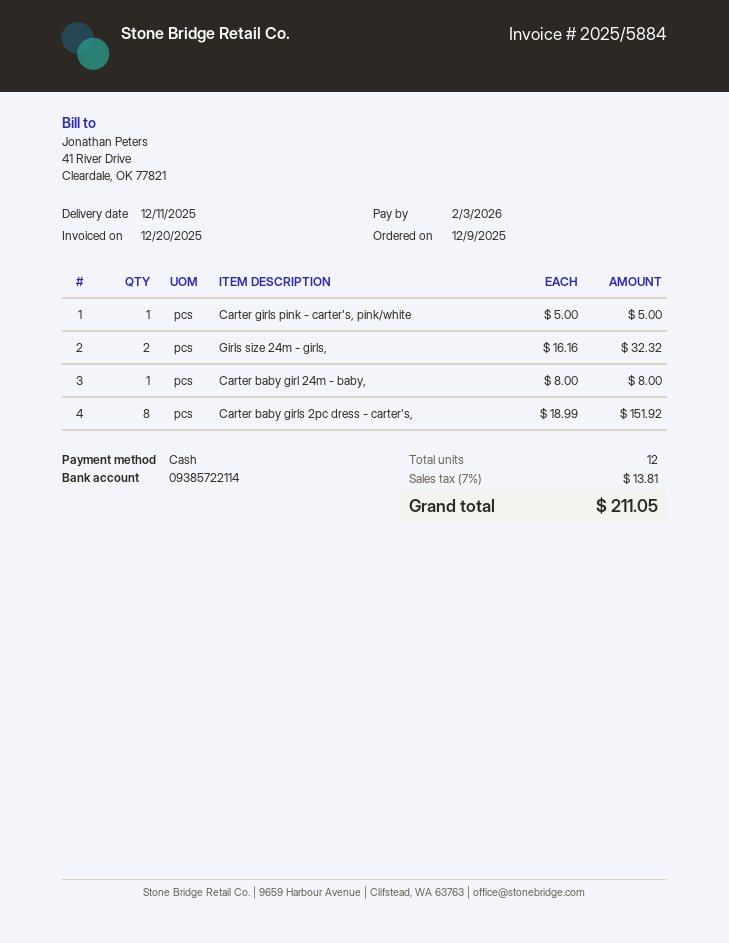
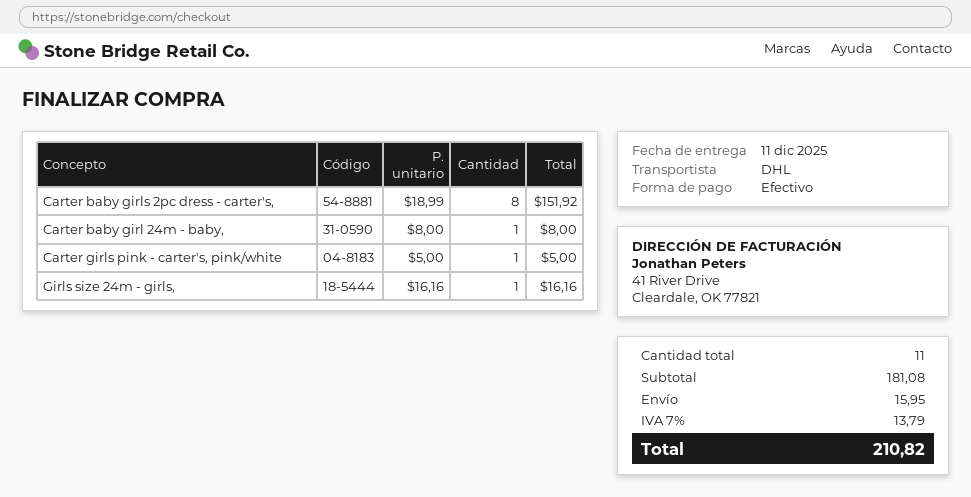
Girls size 24m - girls,: 2 x 16.16 = 32.32 -> 1 x 16.16 = 16.16
total quantity: 12 -> 11
shipping: none -> 15.95
tax: 7% = 13.81 -> 7% = 13.79
total: 211.05 -> 210.82

